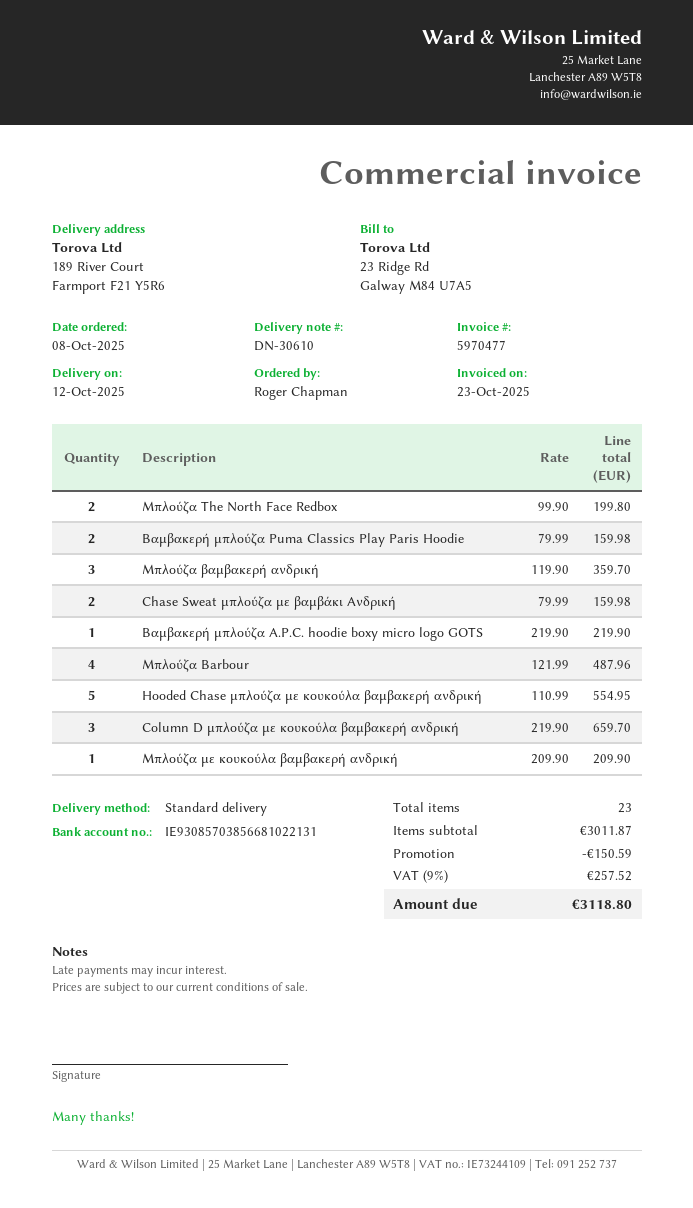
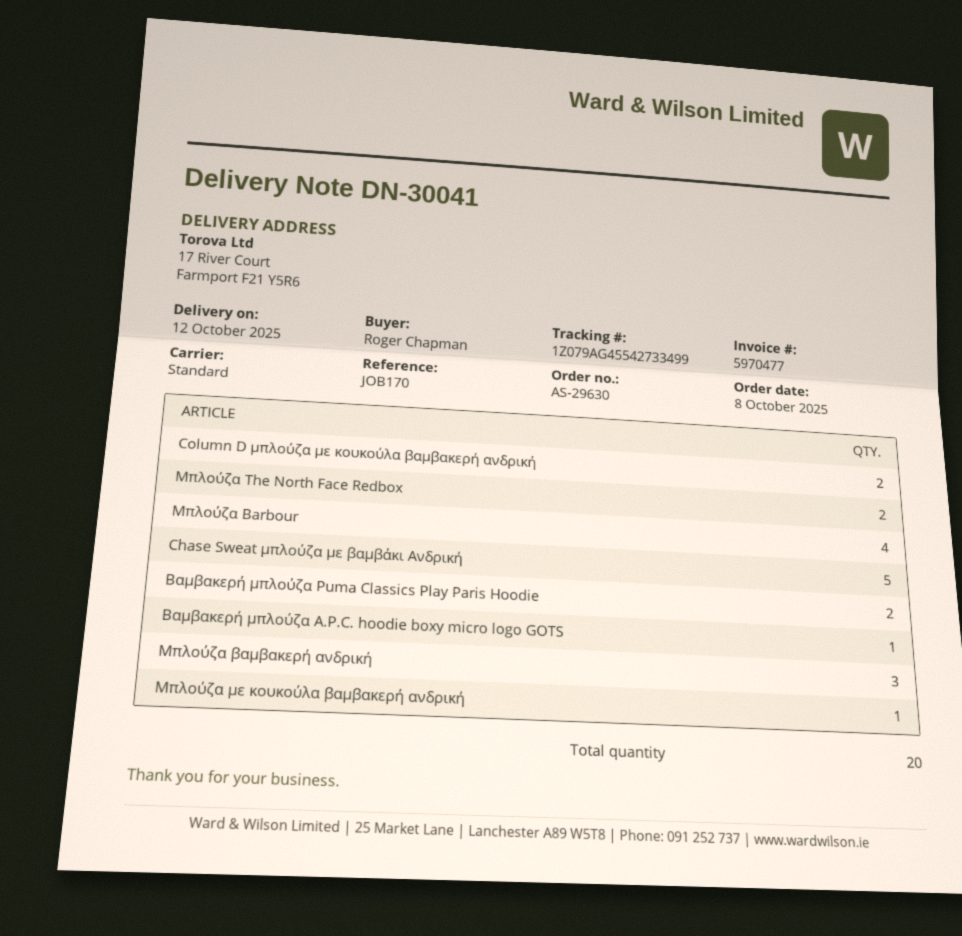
delivery note number: DN-30610 -> DN-30041
ship to: 189 River Court, Farmport F21 Y5R6 -> 17 River Court, Farmport F21 Y5R6
Chase Sweat μπλούζα με βαμβάκι Ανδρική: 2 -> 5
Hooded Chase μπλούζα με κουκούλα βαμβακερή ανδρική: 5 -> none
Column D μπλούζα με κουκούλα βαμβακερή ανδρική: 3 -> 2
total quantity: 23 -> 20

